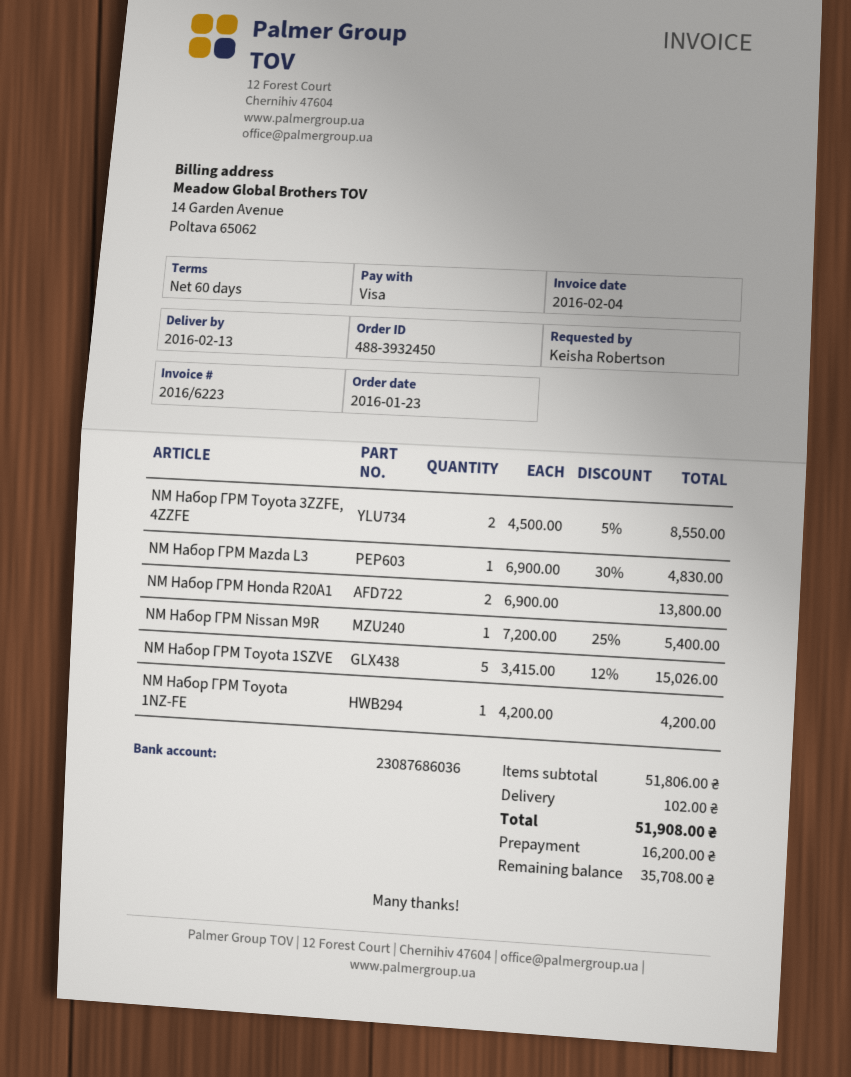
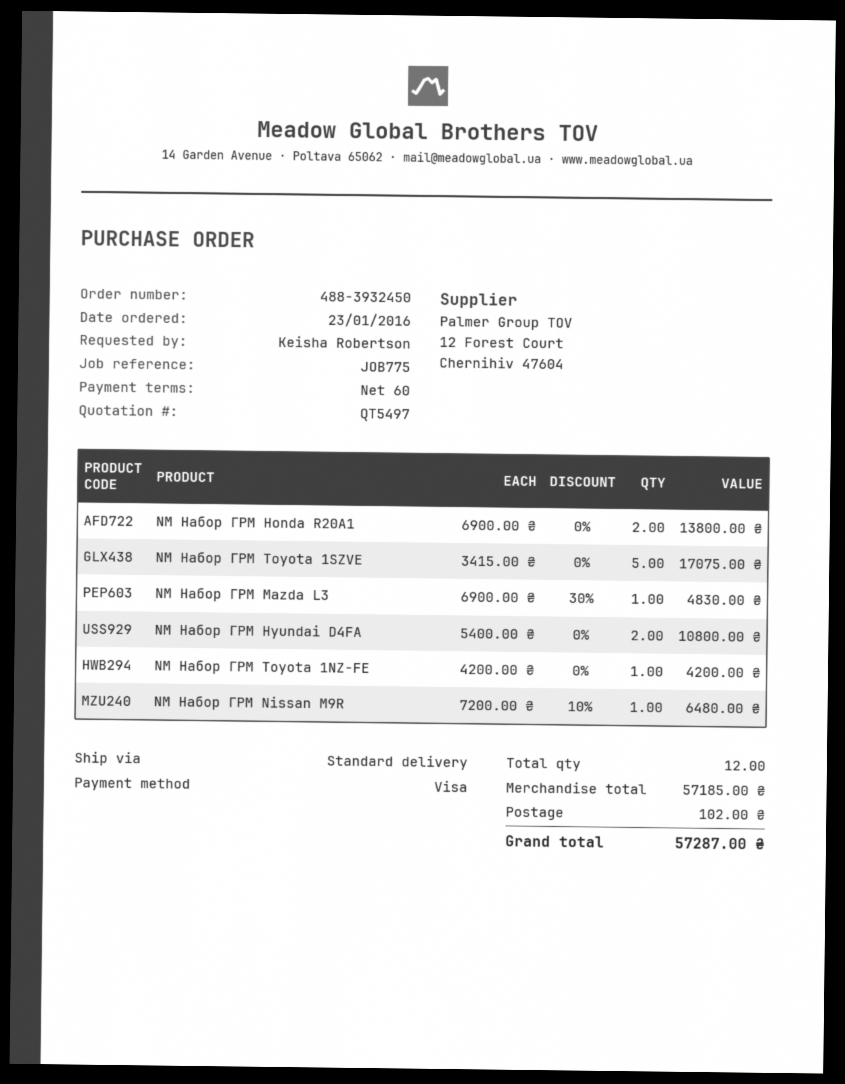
NM Набор ГРМ Toyota 3ZZFE, 4ZZFE: 2 x 4500.00 - 5% = 8550.00 -> none
NM Набор ГРМ Nissan M9R: 1 x 7200.00 - 25% = 5400.00 -> 1 x 7200.00 - 10% = 6480.00
NM Набор ГРМ Toyota 1SZVE: 5 x 3415.00 - 12% = 15026.00 -> 5 x 3415.00 = 17075.00
NM Набор ГРМ Hyundai D4FA: none -> 2 x 5400.00 = 10800.00
subtotal: 51806.00 -> 57185.00
total: 51908.00 -> 57287.00

